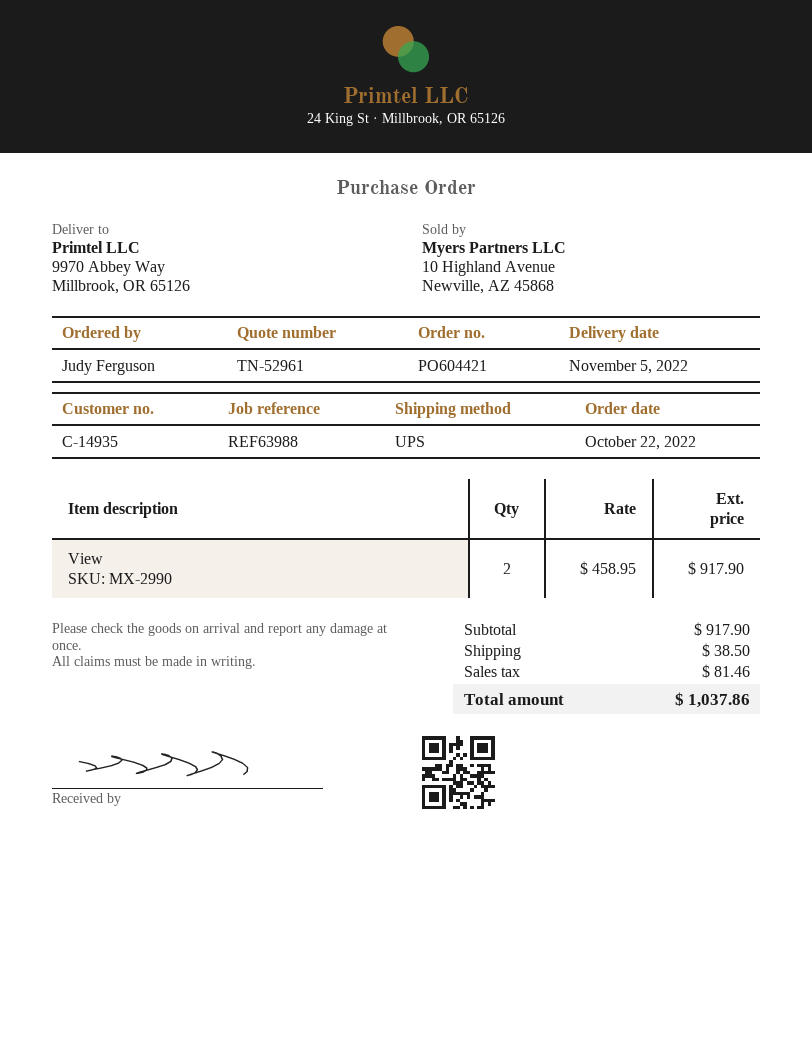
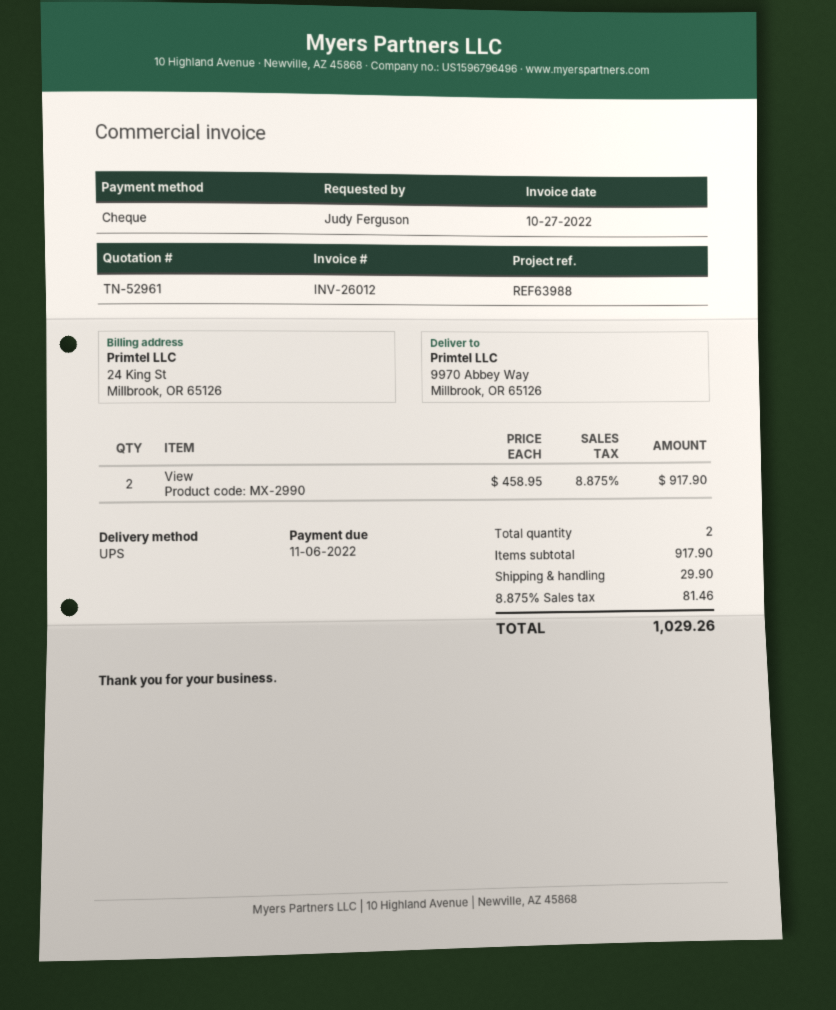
shipping: 38.50 -> 29.90
total: 1037.86 -> 1029.26

